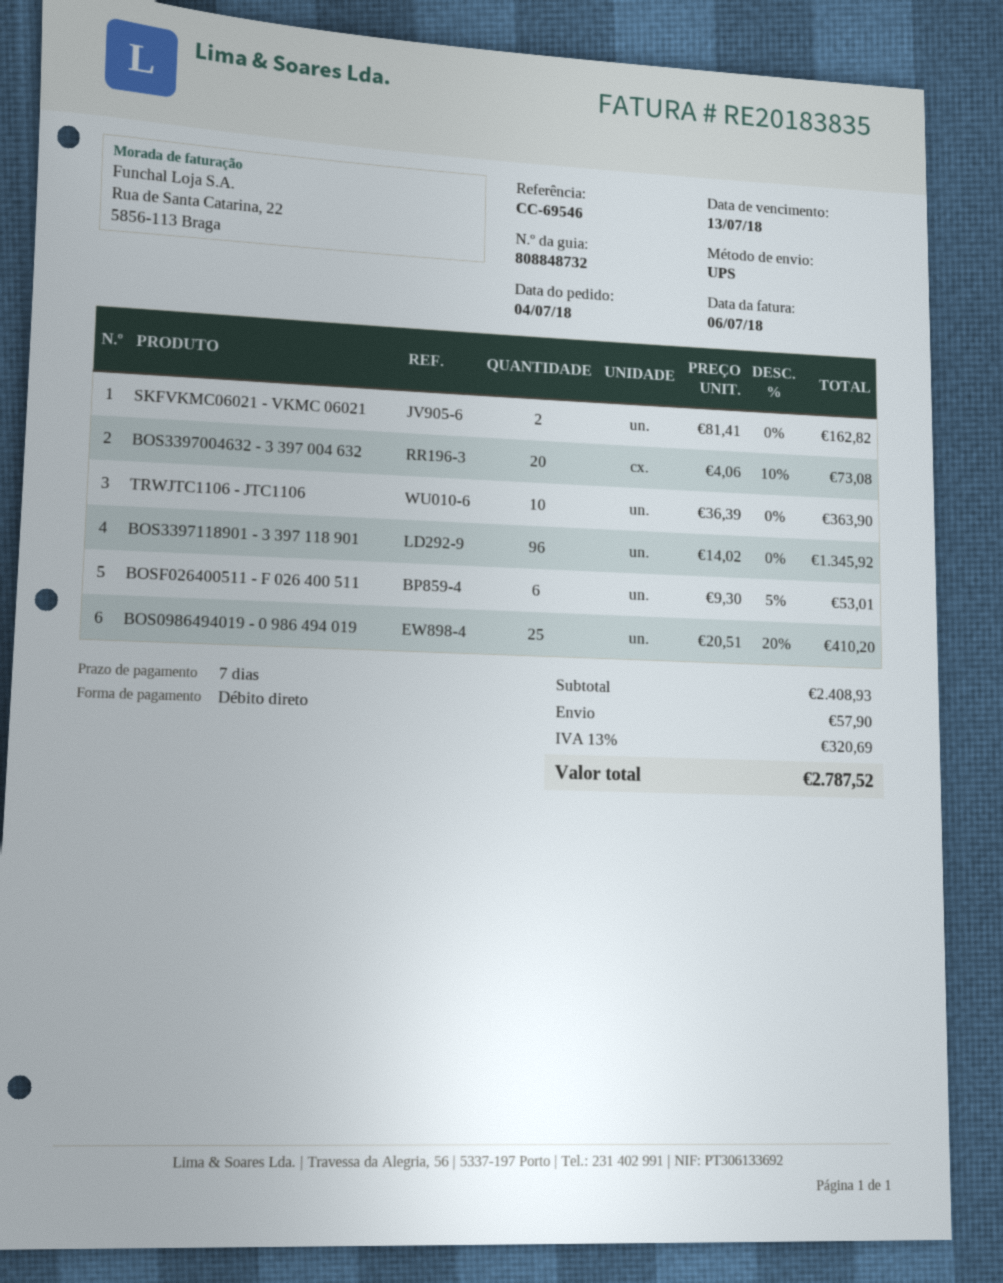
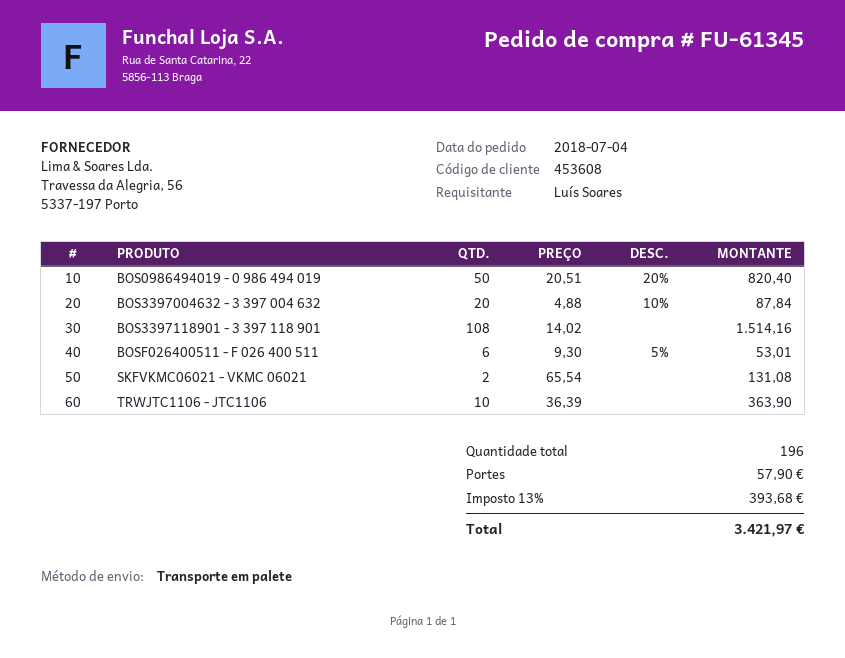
shipping method: UPS -> pallet freight
SKFVKMC06021 - VKMC 06021: 2 x 81.41 = 162.82 -> 2 x 65.54 = 131.08
BOS3397004632 - 3 397 004 632: 20 x 4.06 - 10% = 73.08 -> 20 x 4.88 - 10% = 87.84
BOS3397118901 - 3 397 118 901: 96 x 14.02 = 1345.92 -> 108 x 14.02 = 1514.16
BOS0986494019 - 0 986 494 019: 25 x 20.51 - 20% = 410.20 -> 50 x 20.51 - 20% = 820.40
tax: 13% = 320.69 -> 13% = 393.68
total: 2787.52 -> 3421.97

